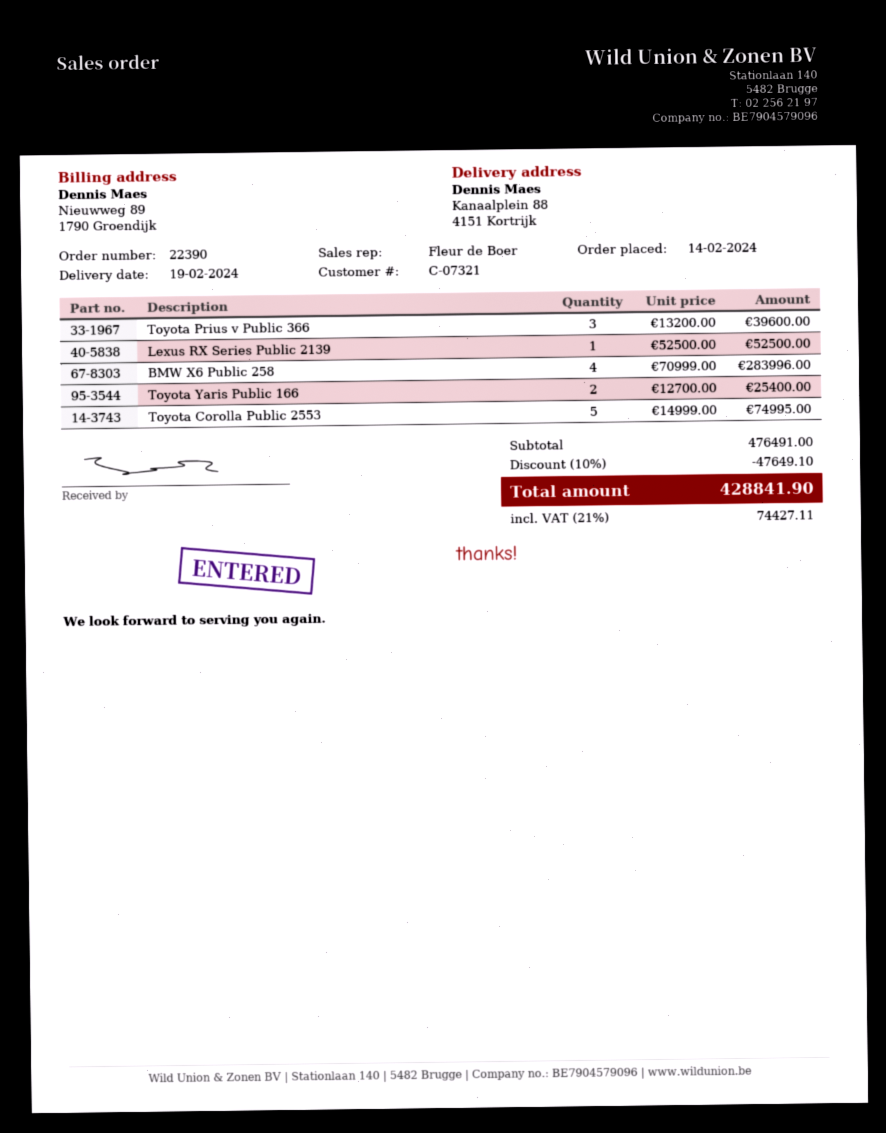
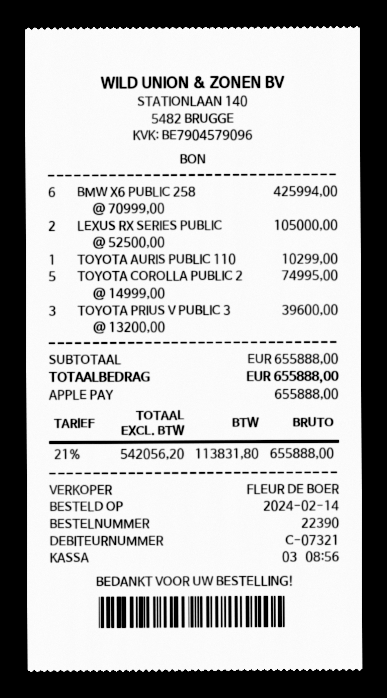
Lexus RX Series Public 2139: 1 x 52500.00 = 52500.00 -> 2 x 52500.00 = 105000.00
BMW X6 Public 258: 4 x 70999.00 = 283996.00 -> 6 x 70999.00 = 425994.00
Toyota Yaris Public 166: 2 x 12700.00 = 25400.00 -> none
TOYOTA AURIS PUBLIC 110: none -> 1 x 10299.00 = 10299.00
subtotal: 476491.00 -> 655888.00
discount: 10% = 47649.10 -> none
tax: 21% = 74427.11 -> 21% = 113831.80
total: 428841.90 -> 655888.00

